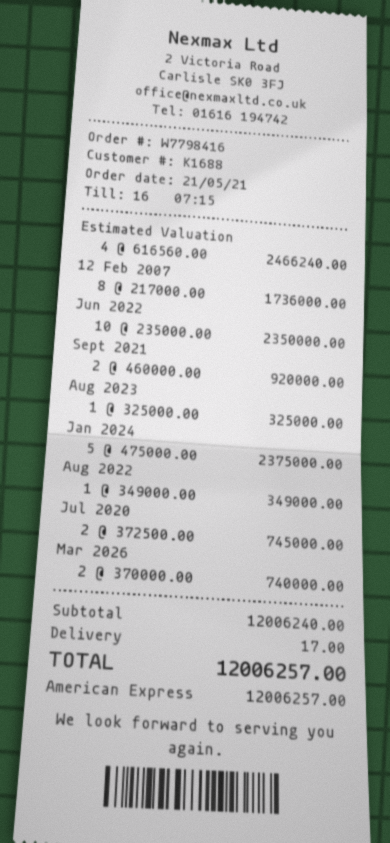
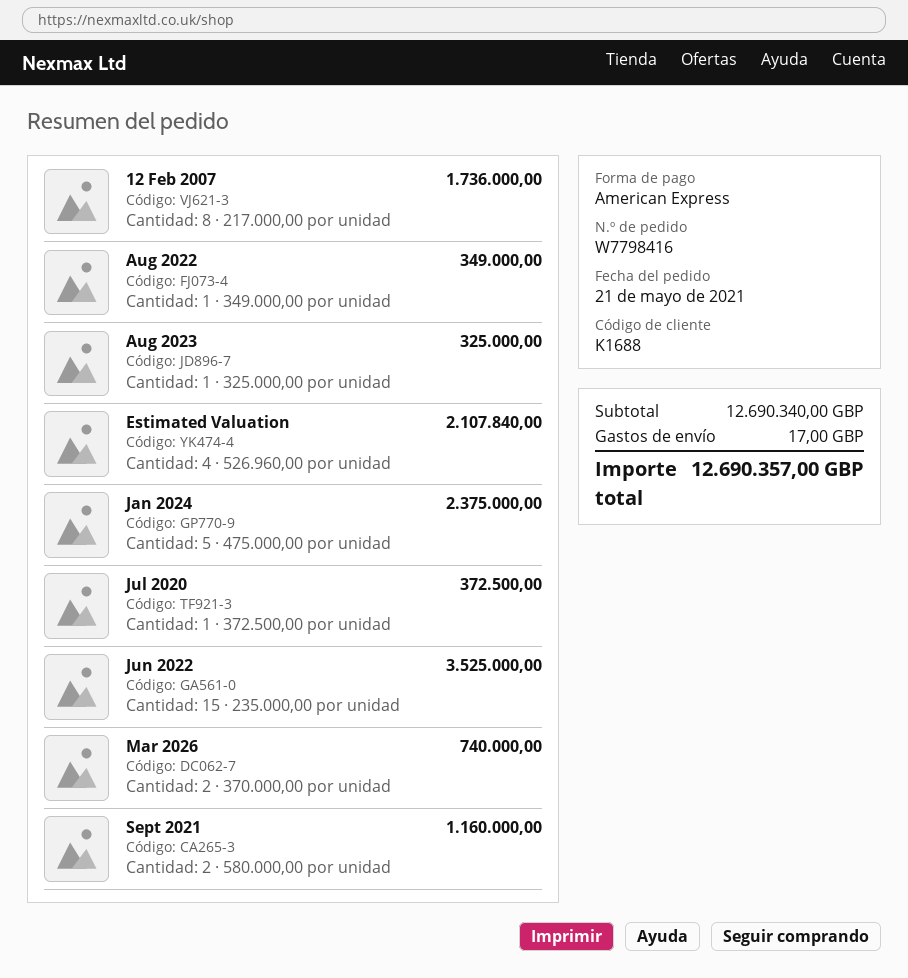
Estimated Valuation: 4 x 616560.00 = 2466240.00 -> 4 x 526960.00 = 2107840.00
Jun 2022: 10 x 235000.00 = 2350000.00 -> 15 x 235000.00 = 3525000.00
Sept 2021: 2 x 460000.00 = 920000.00 -> 2 x 580000.00 = 1160000.00
Jul 2020: 2 x 372500.00 = 745000.00 -> 1 x 372500.00 = 372500.00
subtotal: 12006240.00 -> 12690340.00
total: 12006257.00 -> 12690357.00

